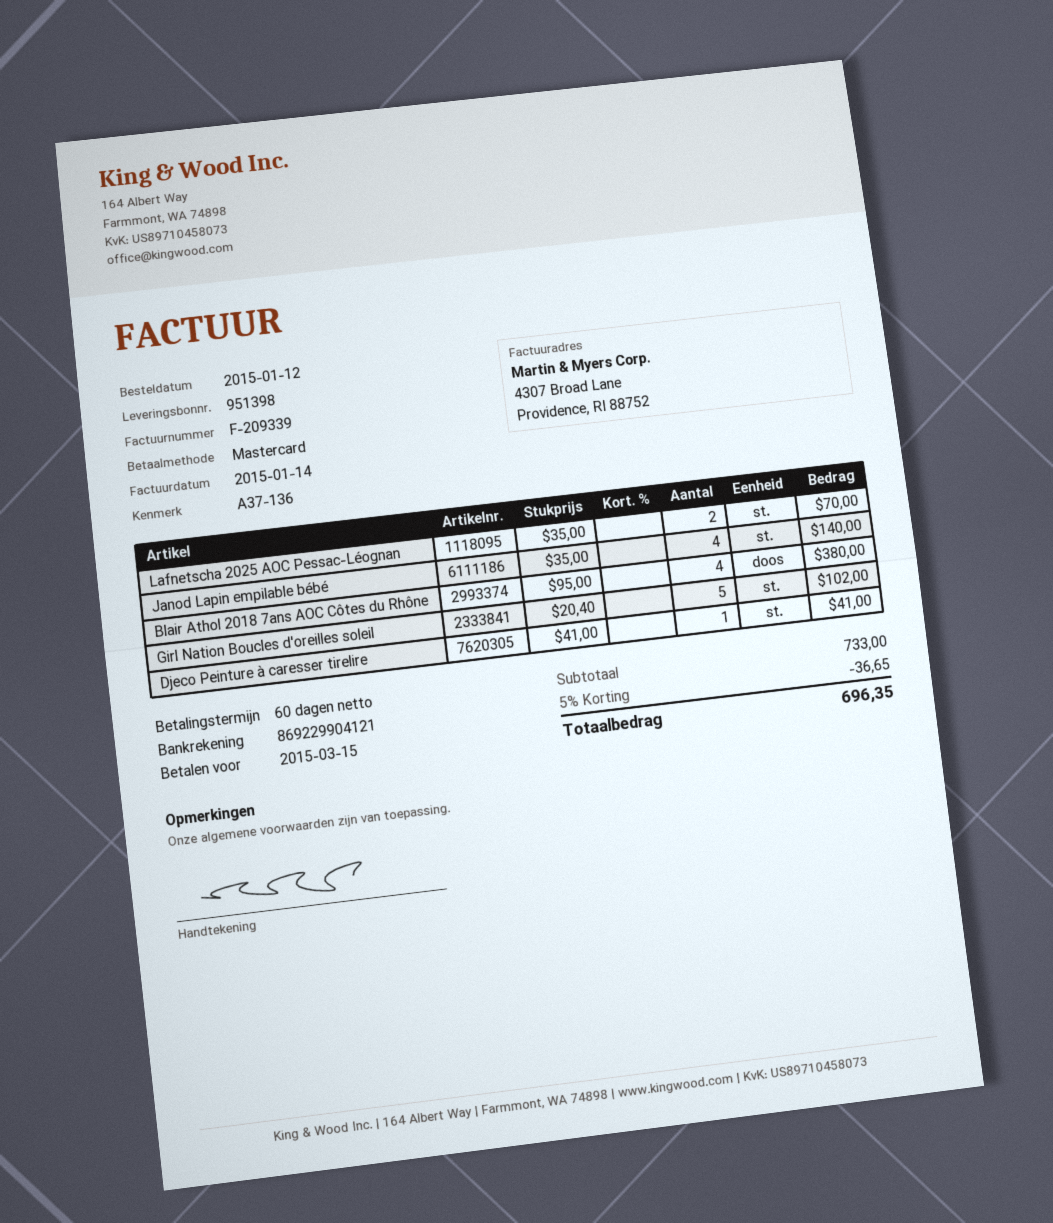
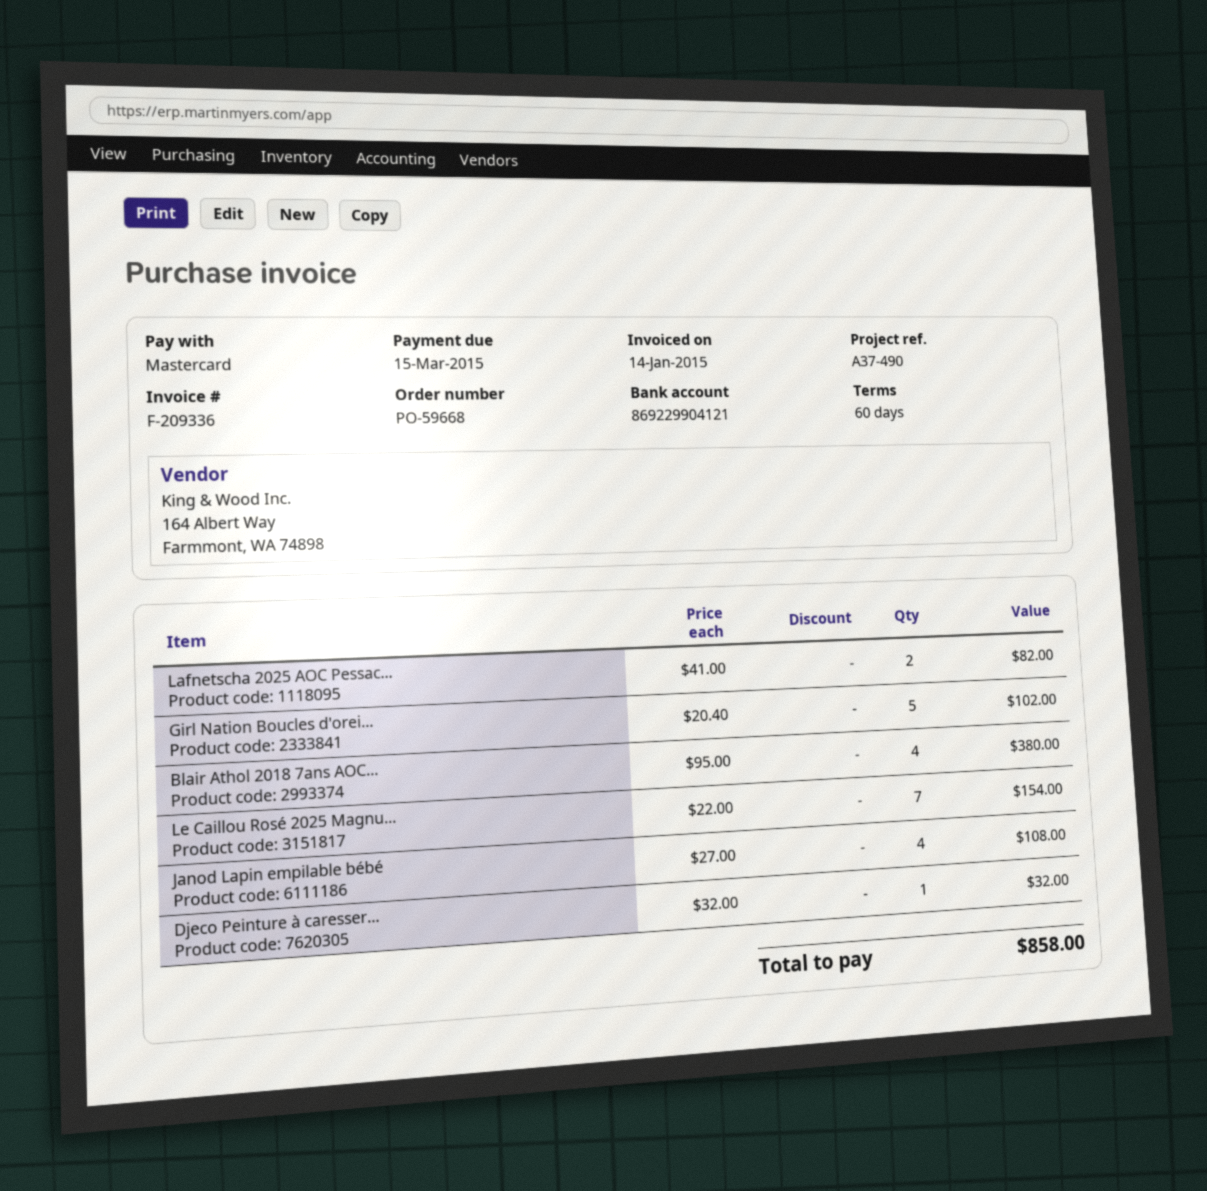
invoice number: F-209339 -> F-209336
reference: A37-136 -> A37-490
Lafnetscha 2025 AOC Pessac-Léognan: 2 x 35.00 = 70.00 -> 2 x 41.00 = 82.00
Janod Lapin empilable bébé: 4 x 35.00 = 140.00 -> 4 x 27.00 = 108.00
Djeco Peinture à caresser tirelire: 1 x 41.00 = 41.00 -> 1 x 32.00 = 32.00
Le Caillou Rosé 2025 Magnu...: none -> 7 x 22.00 = 154.00
discount: 5% = 36.65 -> none
total: 696.35 -> 858.00

